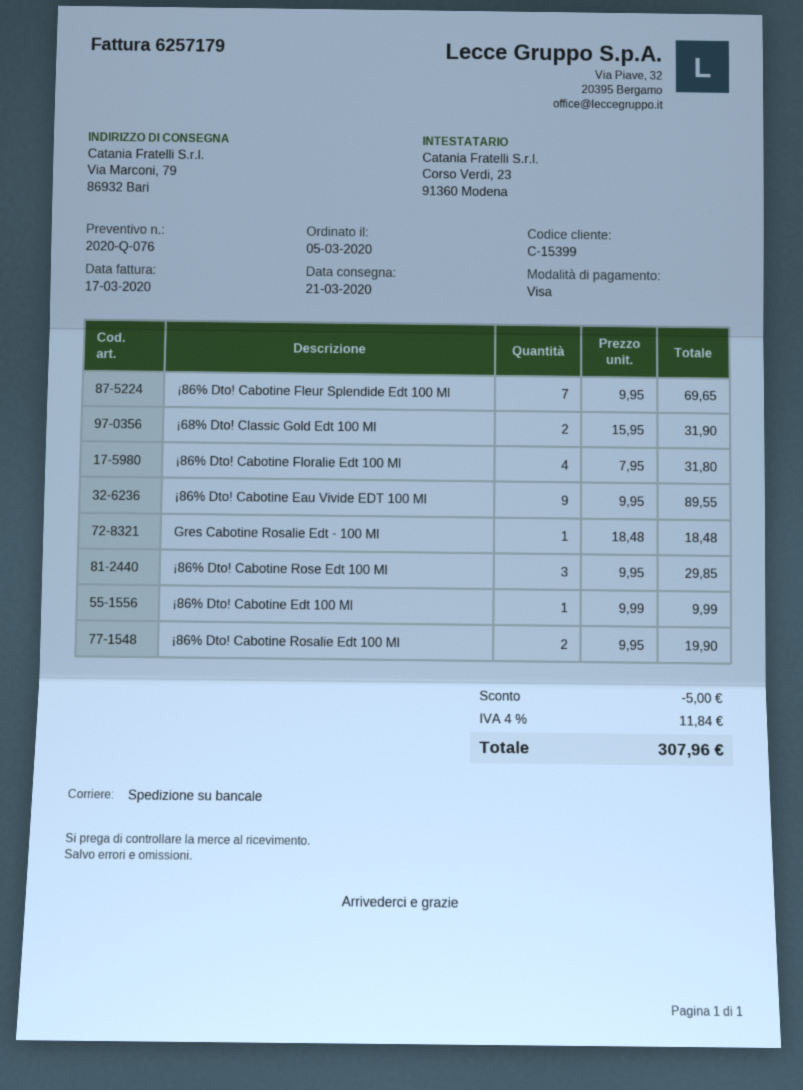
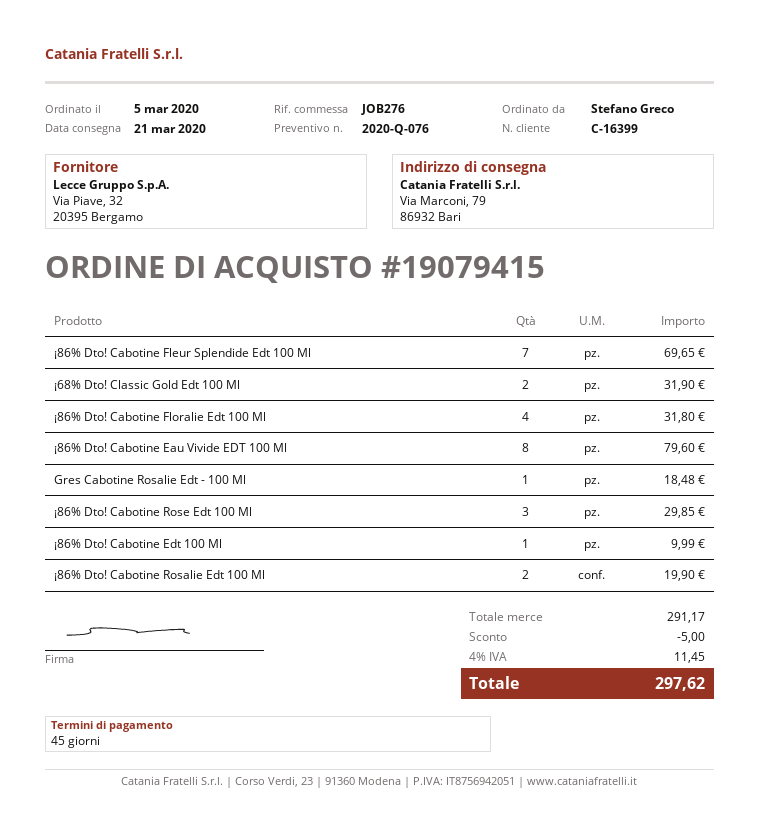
customer number: C-15399 -> C-16399
¡86% Dto! Cabotine Eau Vivide EDT 100 Ml: 9 for 89.55 -> 8 for 79.60
tax: 4% = 11.84 -> 4% = 11.45
total: 307.96 -> 297.62

